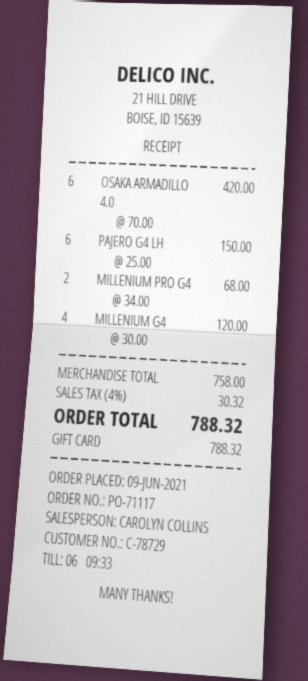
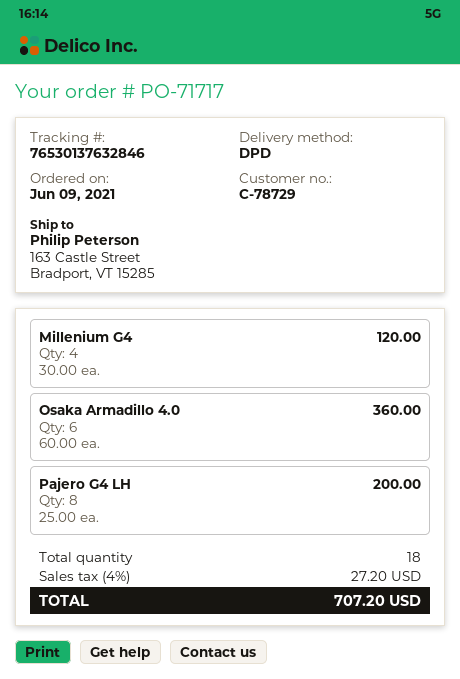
order number: PO-71117 -> PO-71717
OSAKA ARMADILLO 4.0: 6 x 70.00 = 420.00 -> 6 x 60.00 = 360.00
PAJERO G4 LH: 6 x 25.00 = 150.00 -> 8 x 25.00 = 200.00
MILLENIUM PRO G4: 2 x 34.00 = 68.00 -> none
tax: 4% = 30.32 -> 4% = 27.20
total: 788.32 -> 707.20

